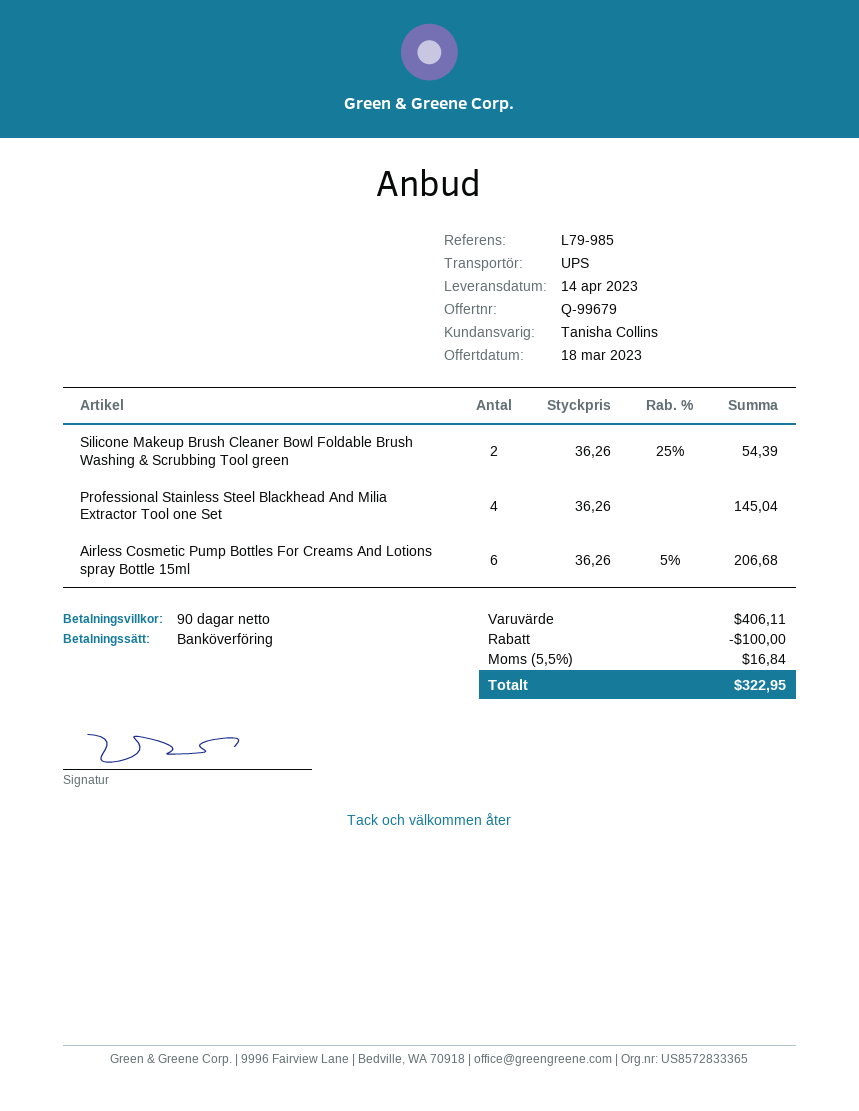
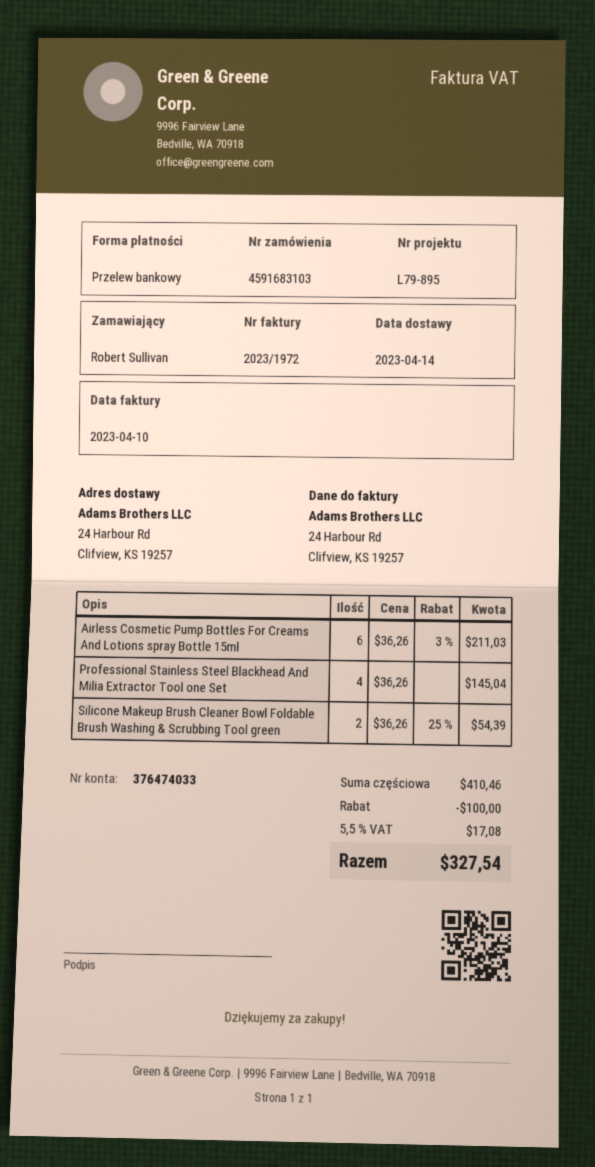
reference: L79-985 -> L79-895
Airless Cosmetic Pump Bottles For Creams And Lotions spray Bottle 15ml: 6 x 36.26 - 5% = 206.68 -> 6 x 36.26 - 3% = 211.03
subtotal: 406.11 -> 410.46
tax: 5.5% = 16.84 -> 5.5% = 17.08
total: 322.95 -> 327.54

